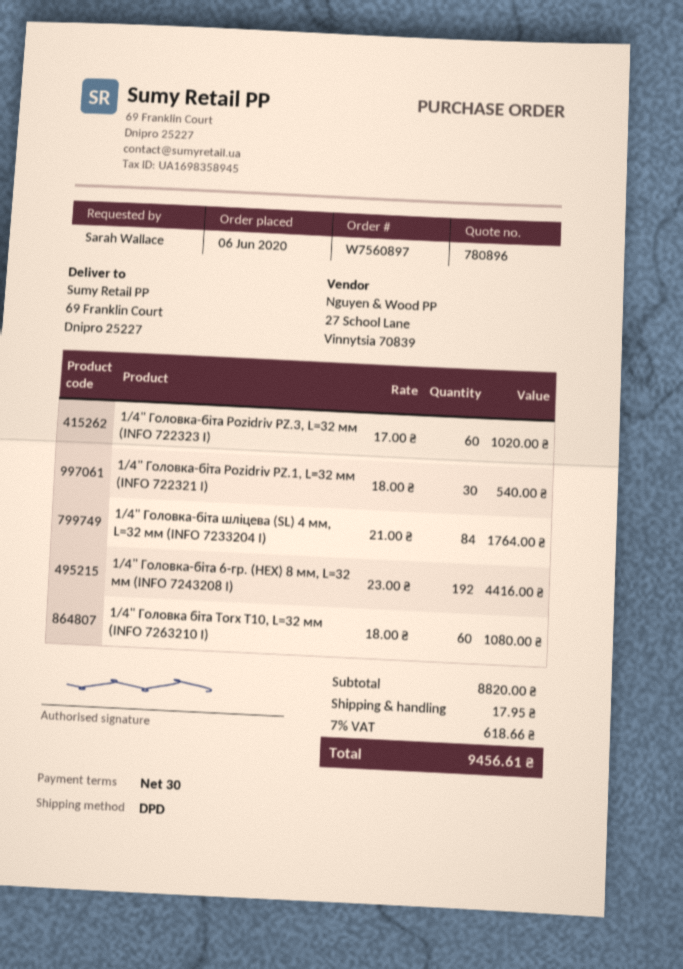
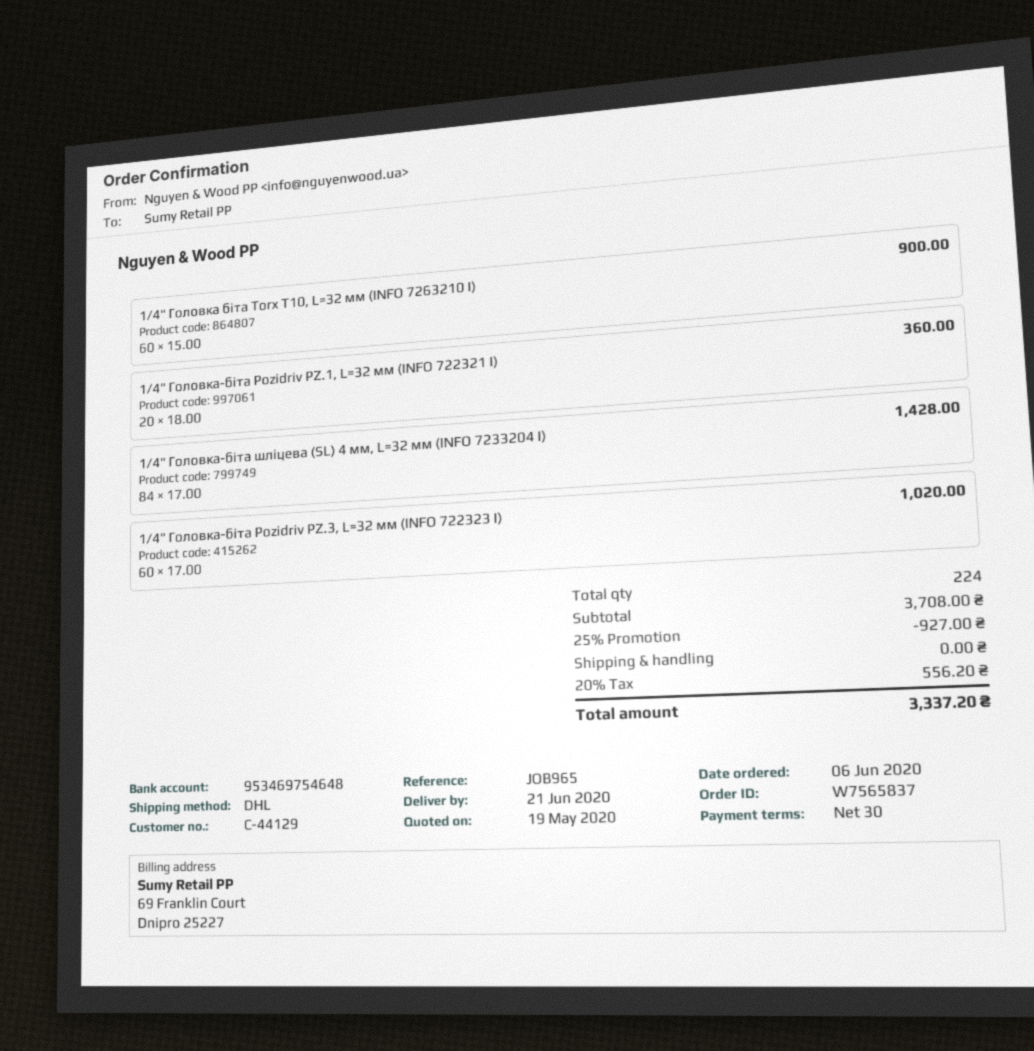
order number: W7560897 -> W7565837
shipping method: DPD -> DHL
1/4" Головка-біта Pozidriv РZ.1, L=32 мм (INFO 722321 I): 30 x 18.00 = 540.00 -> 20 x 18.00 = 360.00
1/4" Головка-біта шліцева (SL) 4 мм, L=32 мм (INFO 7233204 I): 84 x 21.00 = 1764.00 -> 84 x 17.00 = 1428.00
1/4" Головка-біта 6-гр. (HEX) 8 мм, L=32 мм (INFO 7243208 I): 192 x 23.00 = 4416.00 -> none
1/4" Головка біта Torx Т10, L=32 мм (INFO 7263210 I): 60 x 18.00 = 1080.00 -> 60 x 15.00 = 900.00
subtotal: 8820.00 -> 3708.00
discount: none -> 25% = 927.00
shipping: 17.95 -> 0.00
tax: 7% = 618.66 -> 20% = 556.20
total: 9456.61 -> 3337.20

